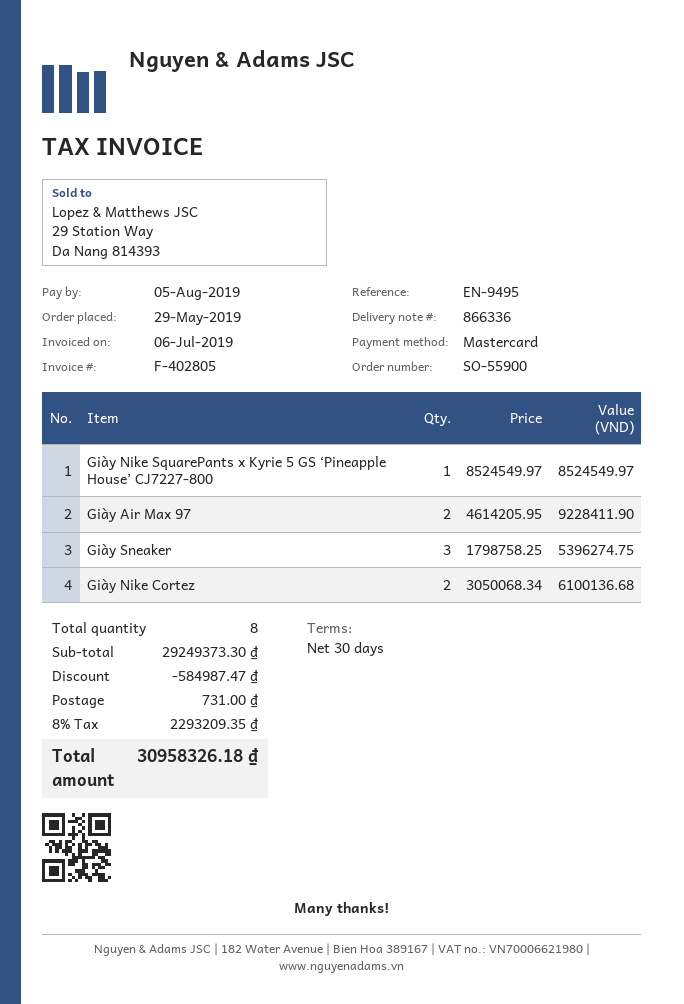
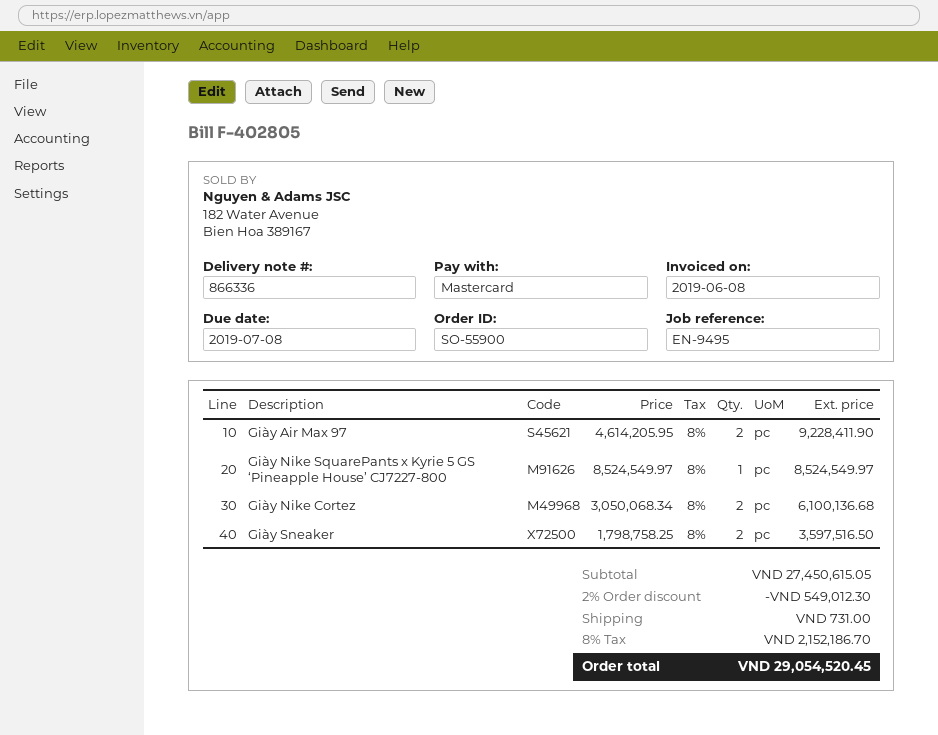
invoice date: 2019-07-06 -> 2019-06-08
due date: 2019-08-05 -> 2019-07-08
Giày Sneaker: 3 x 1798758.25 = 5396274.75 -> 2 x 1798758.25 = 3597516.50
subtotal: 29249373.30 -> 27450615.05
discount: 584987.47 -> 549012.30
tax: 8% = 2293209.35 -> 8% = 2152186.70
total: 30958326.18 -> 29054520.45

